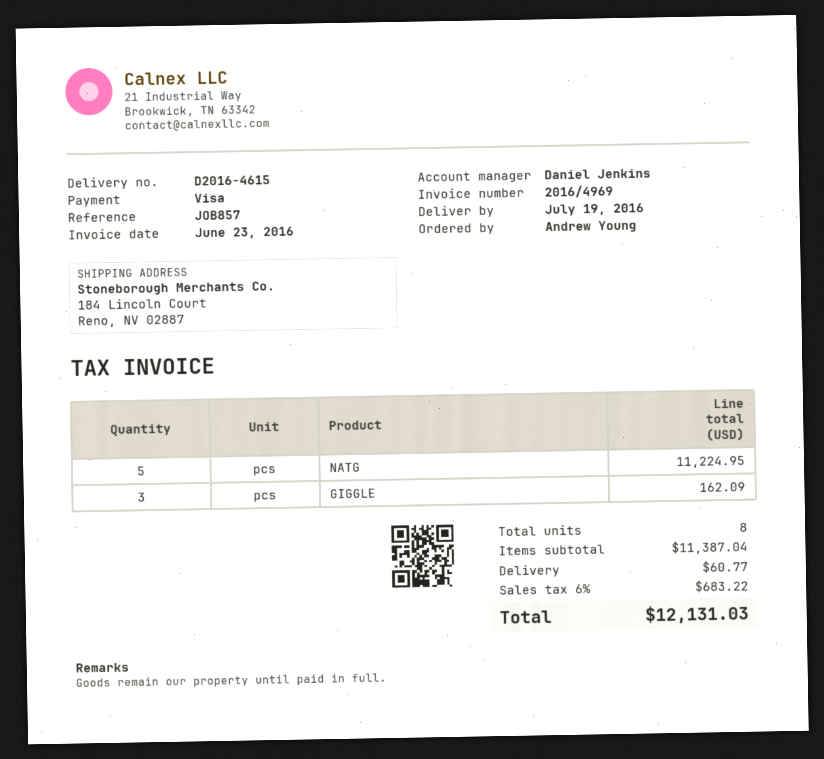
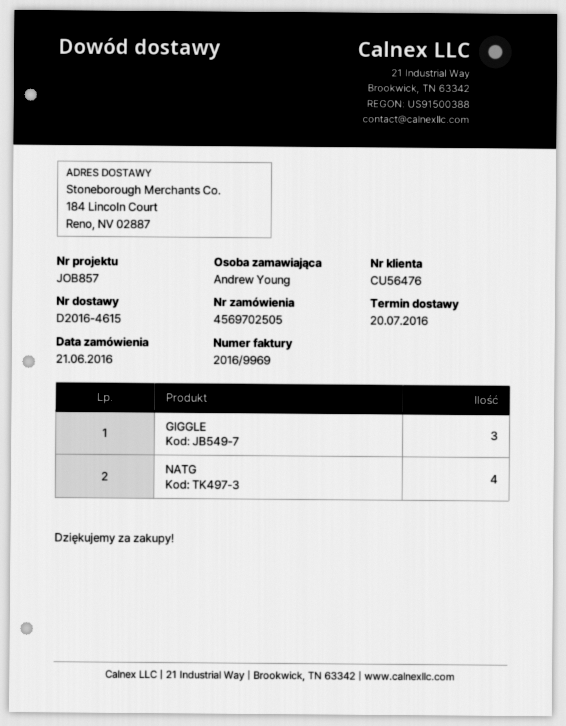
delivery date: 2016-07-19 -> 2016-07-20
invoice number: 2016/4969 -> 2016/9969
NATG: 5 -> 4

